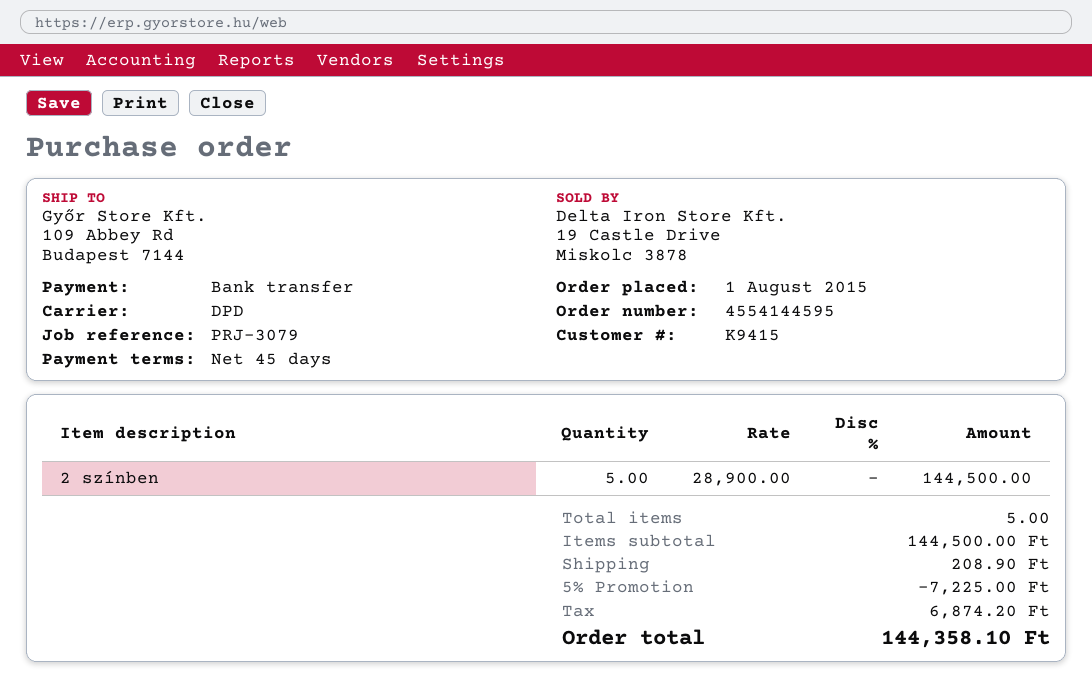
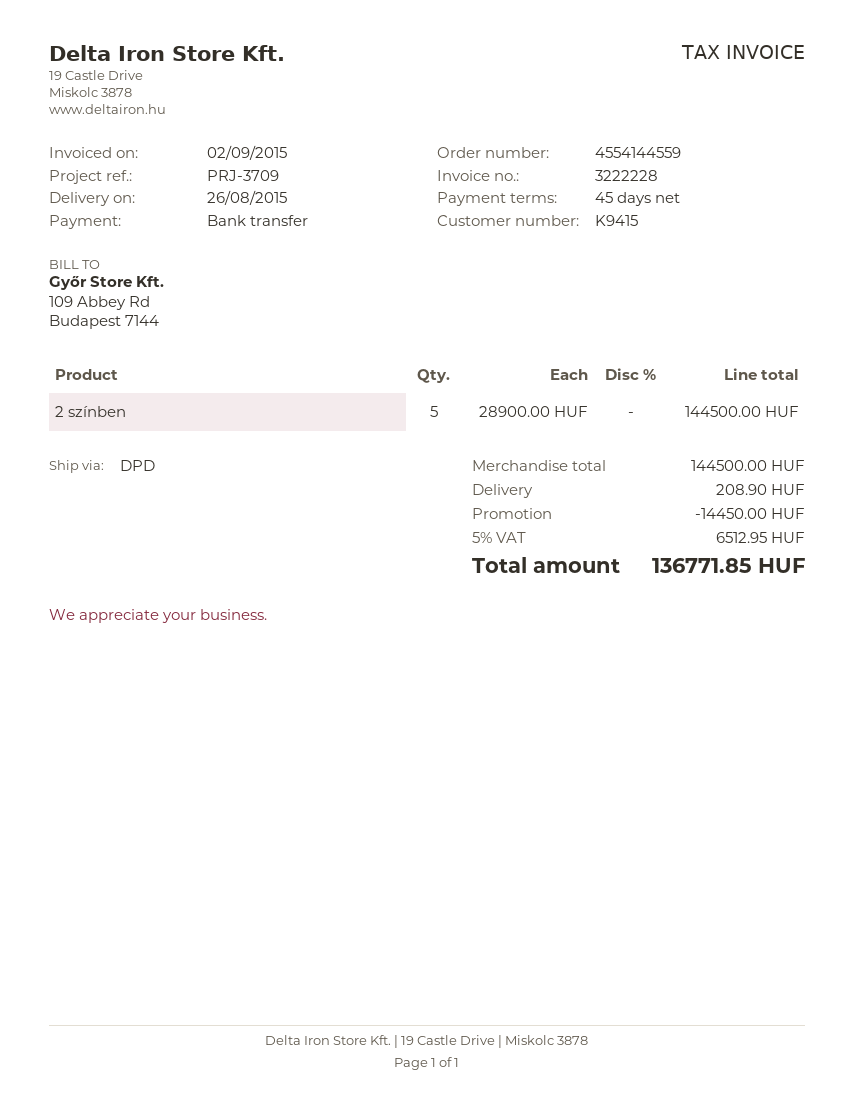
order number: 4554144595 -> 4554144559
reference: PRJ-3079 -> PRJ-3709
discount: 7225.00 -> 14450.00
tax: 6874.20 -> 6512.95
total: 144358.10 -> 136771.85

